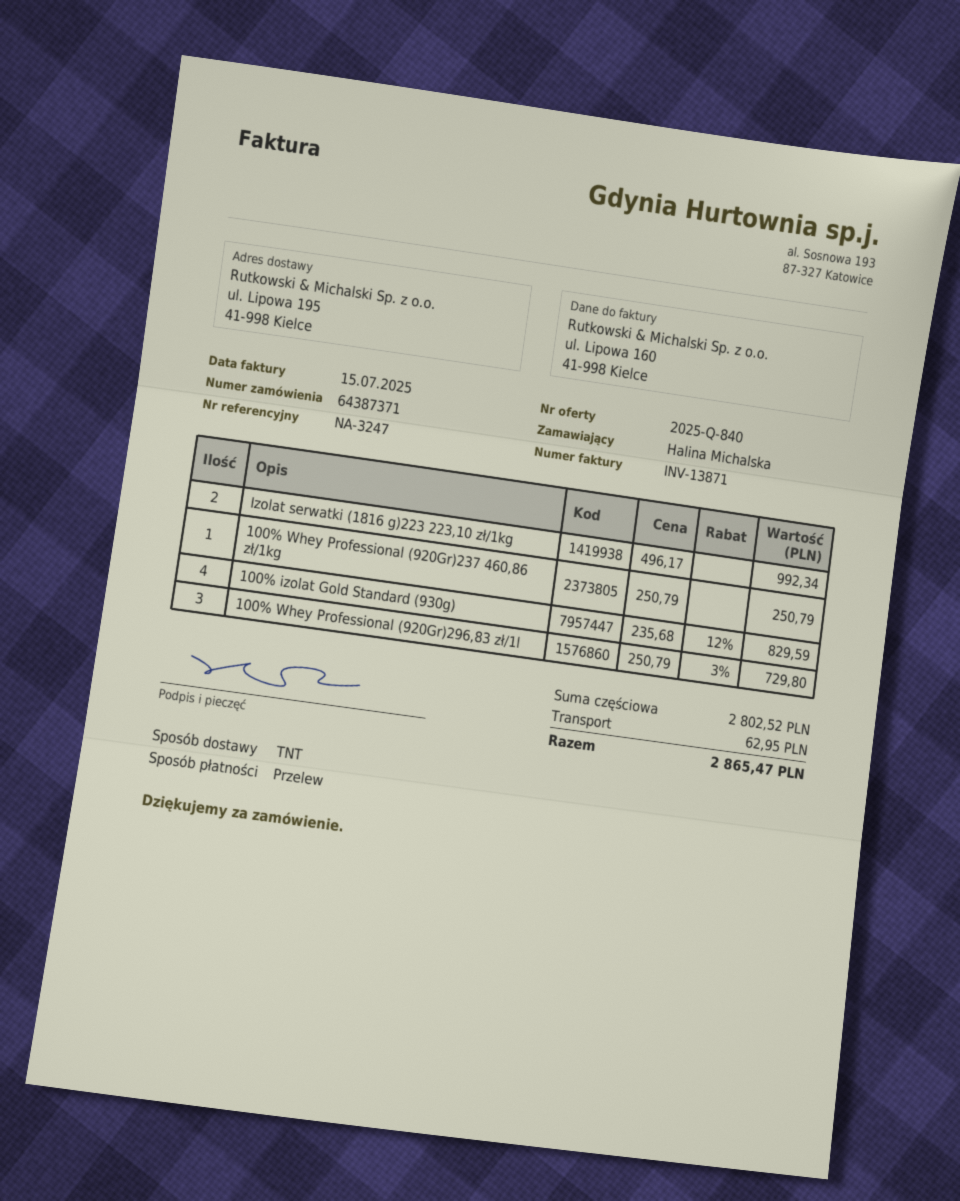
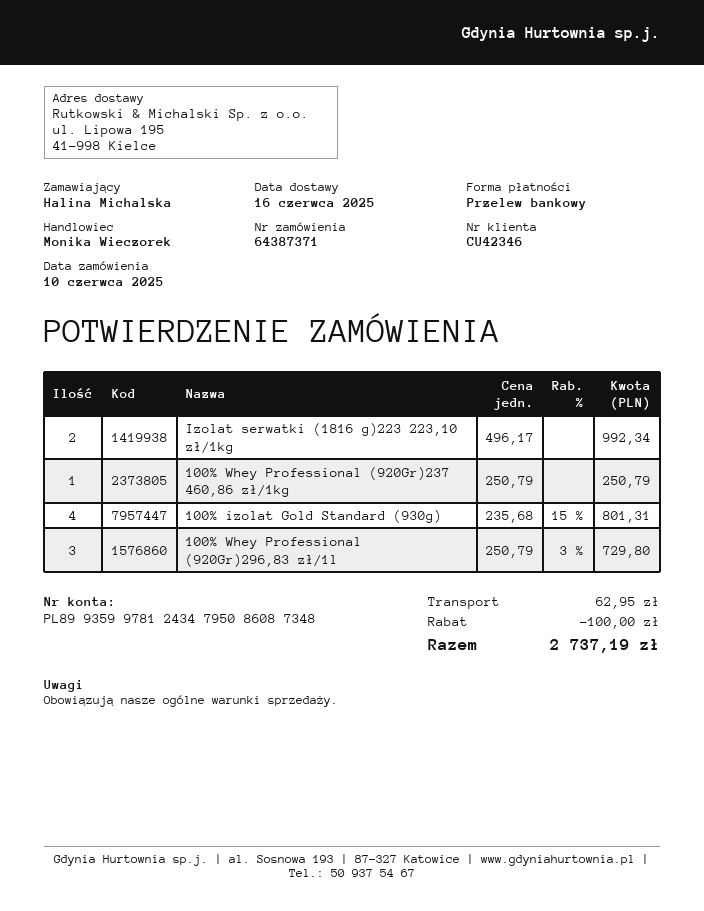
100% izolat Gold Standard (930g): 4 x 235.68 - 12% = 829.59 -> 4 x 235.68 - 15% = 801.31
discount: none -> 100.00
total: 2865.47 -> 2737.19

